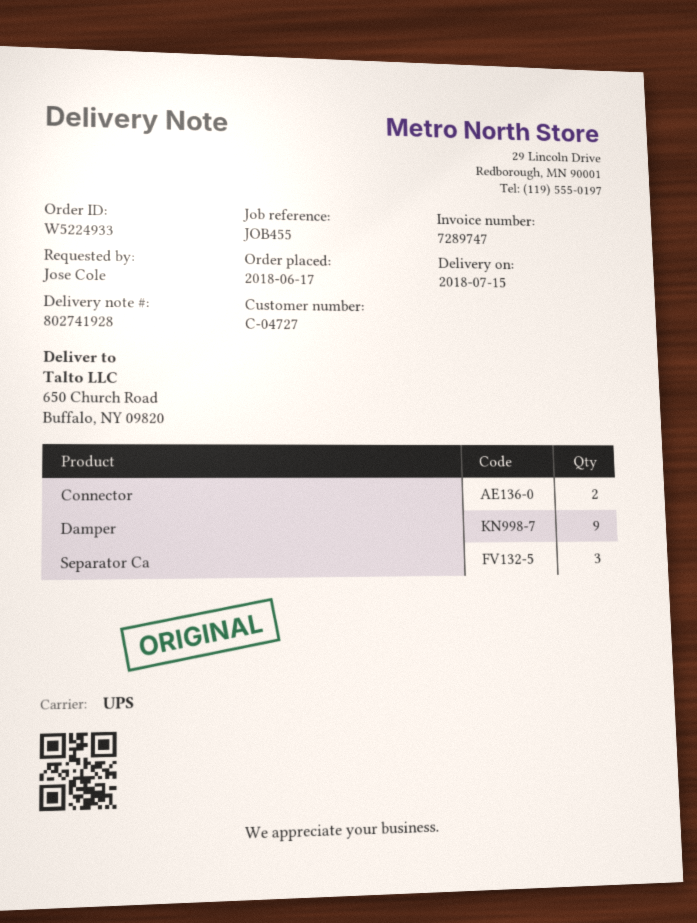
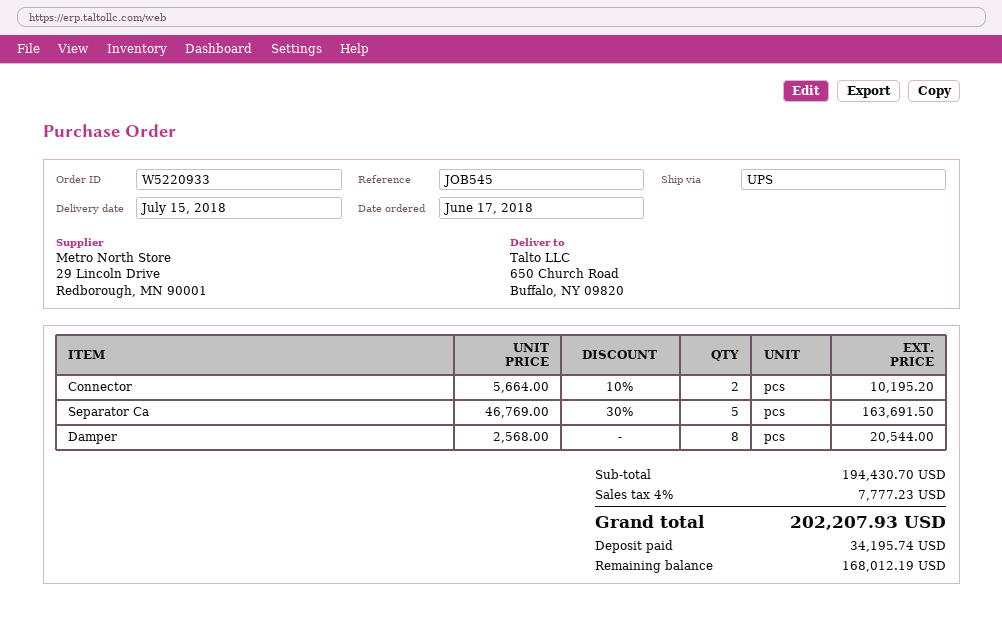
order number: W5224933 -> W5220933
reference: JOB455 -> JOB545
Damper: 9 -> 8
Separator Ca: 3 -> 5

